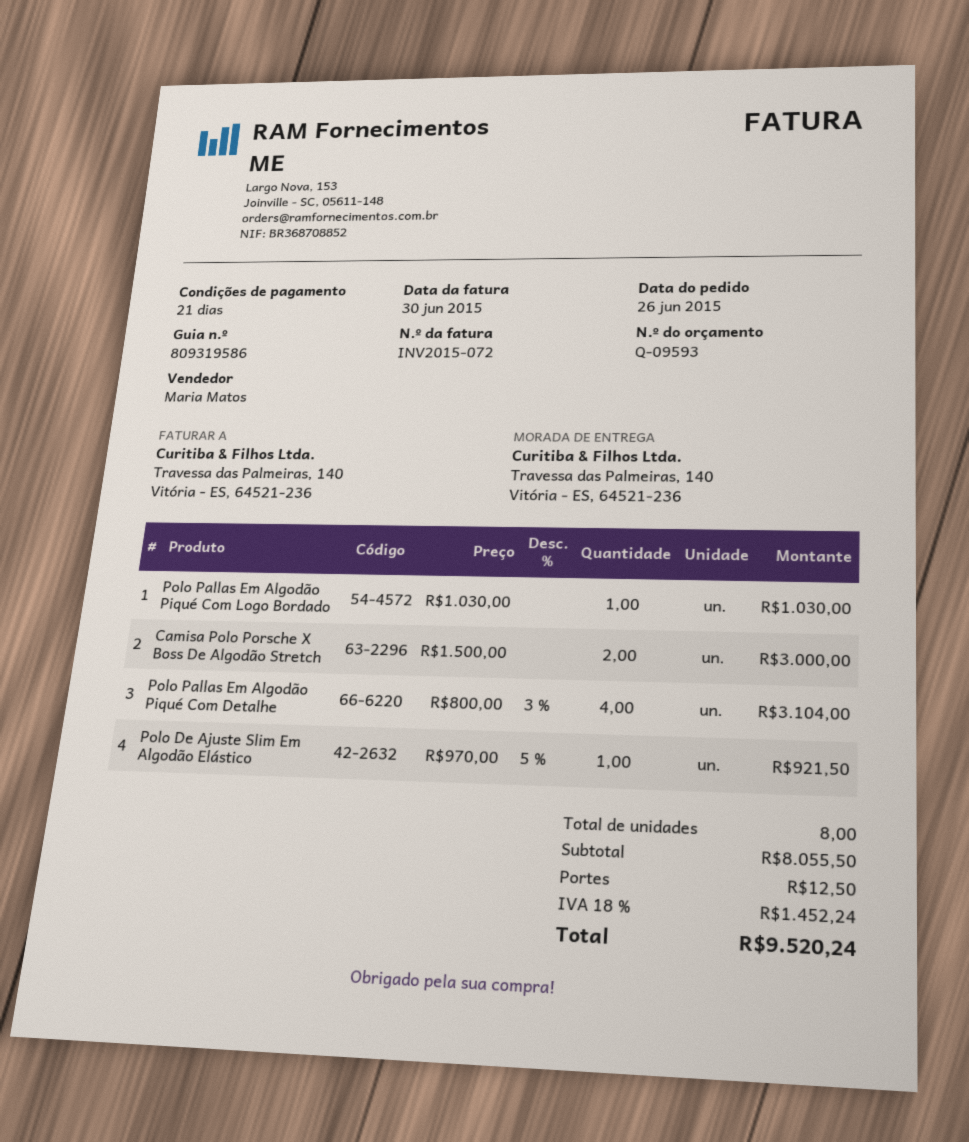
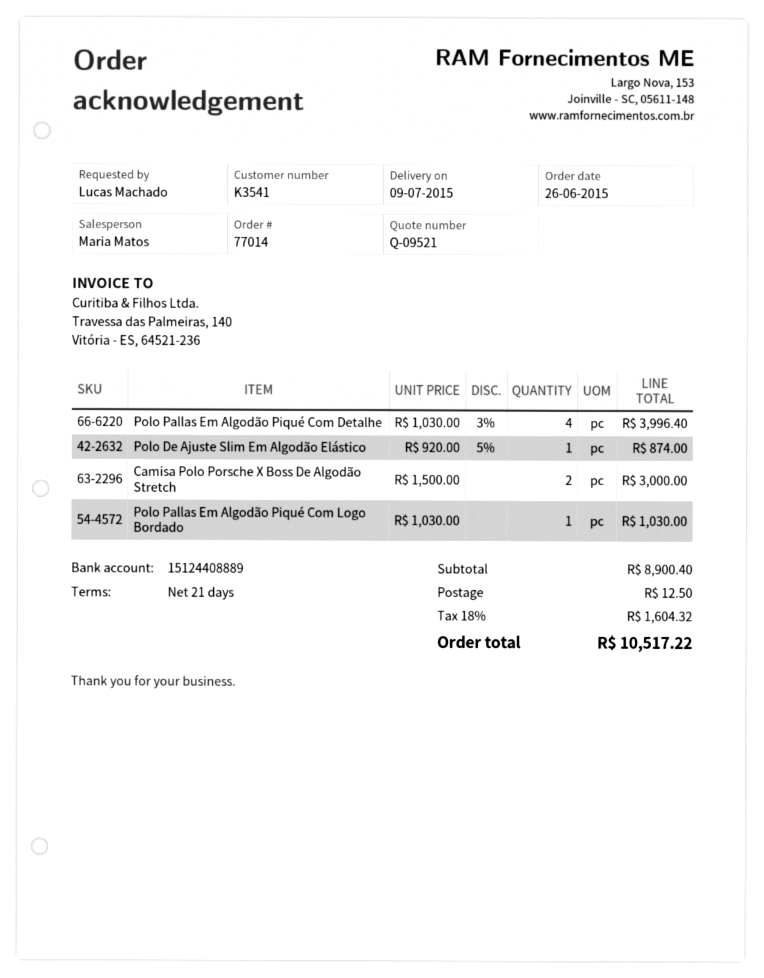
quote number: Q-09593 -> Q-09521
Polo Pallas Em Algodão Piqué Com Detalhe: 4 x 800.00 - 3% = 3104.00 -> 4 x 1030.00 - 3% = 3996.40
Polo De Ajuste Slim Em Algodão Elástico: 1 x 970.00 - 5% = 921.50 -> 1 x 920.00 - 5% = 874.00
subtotal: 8055.50 -> 8900.40
tax: 18% = 1452.24 -> 18% = 1604.32
total: 9520.24 -> 10517.22

